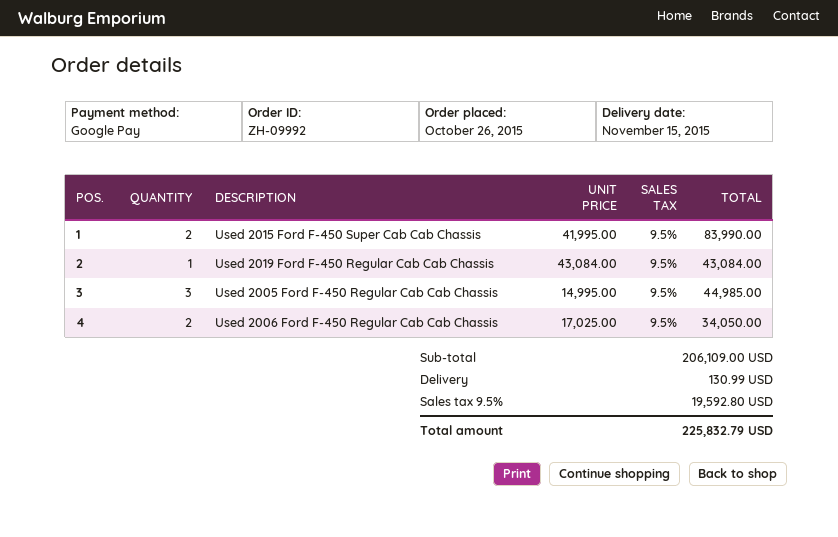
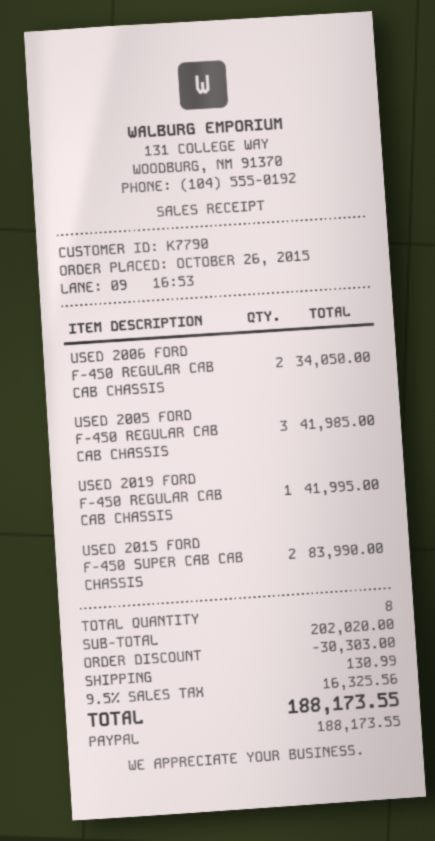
payment method: Google Pay -> PayPal
Used 2019 Ford F-450 Regular Cab Cab Chassis: 1 for 43084.00 -> 1 for 41995.00
Used 2005 Ford F-450 Regular Cab Cab Chassis: 3 for 44985.00 -> 3 for 41985.00
subtotal: 206109.00 -> 202020.00
discount: none -> 30303.00
tax: 9.5% = 19592.80 -> 9.5% = 16325.56
total: 225832.79 -> 188173.55

